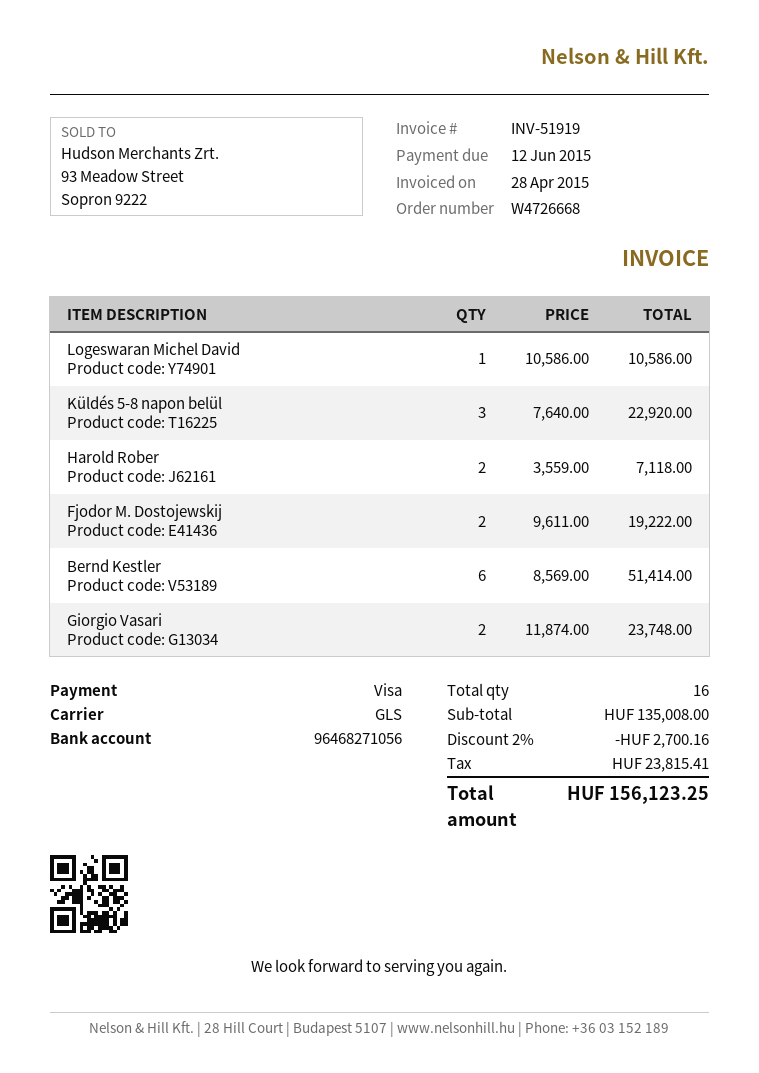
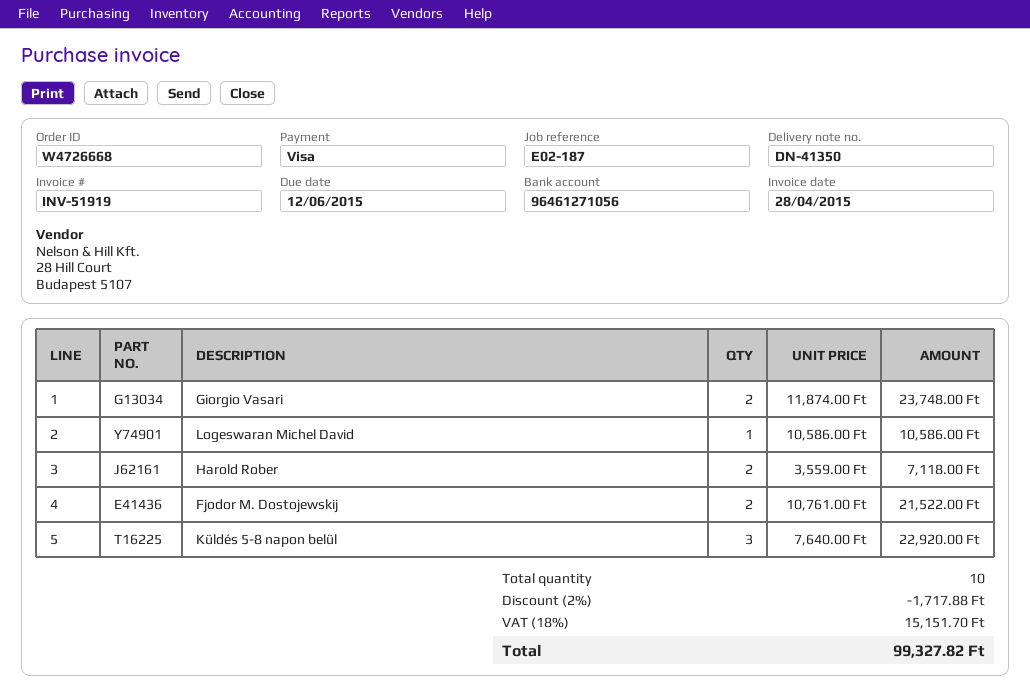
bank account: 96468271056 -> 96461271056
Fjodor M. Dostojewskij: 2 x 9611.00 = 19222.00 -> 2 x 10761.00 = 21522.00
Bernd Kestler: 6 x 8569.00 = 51414.00 -> none
total quantity: 16 -> 10
discount: 2% = 2700.16 -> 2% = 1717.88
tax: 23815.41 -> 15151.70
total: 156123.25 -> 99327.82

